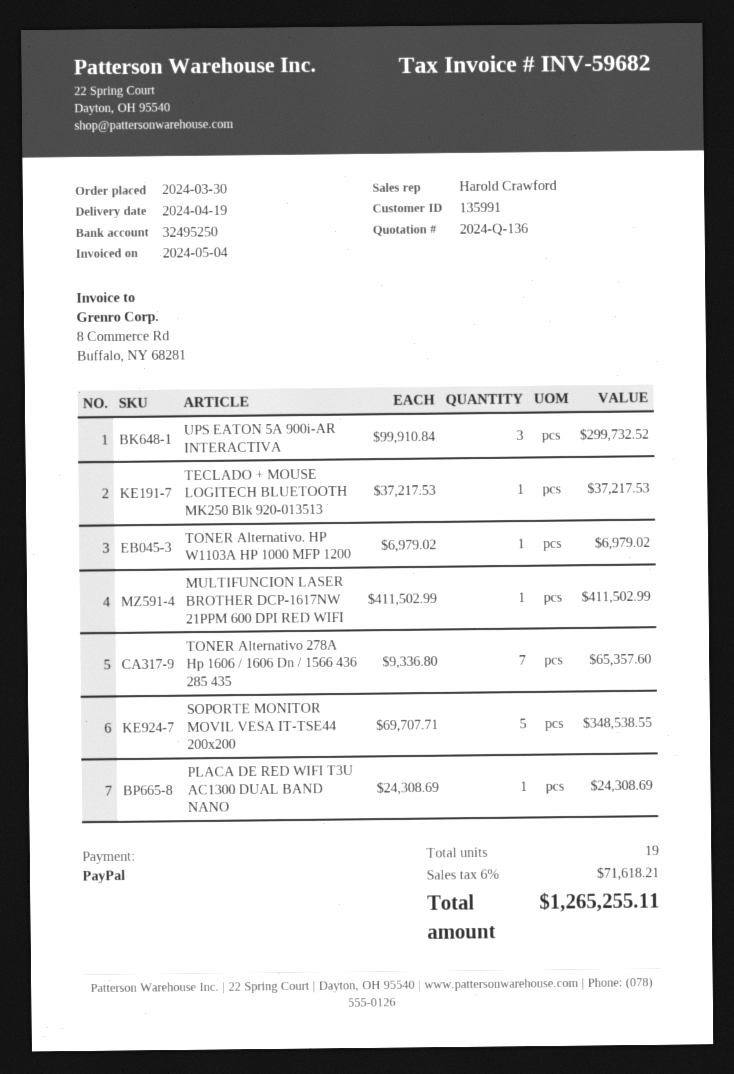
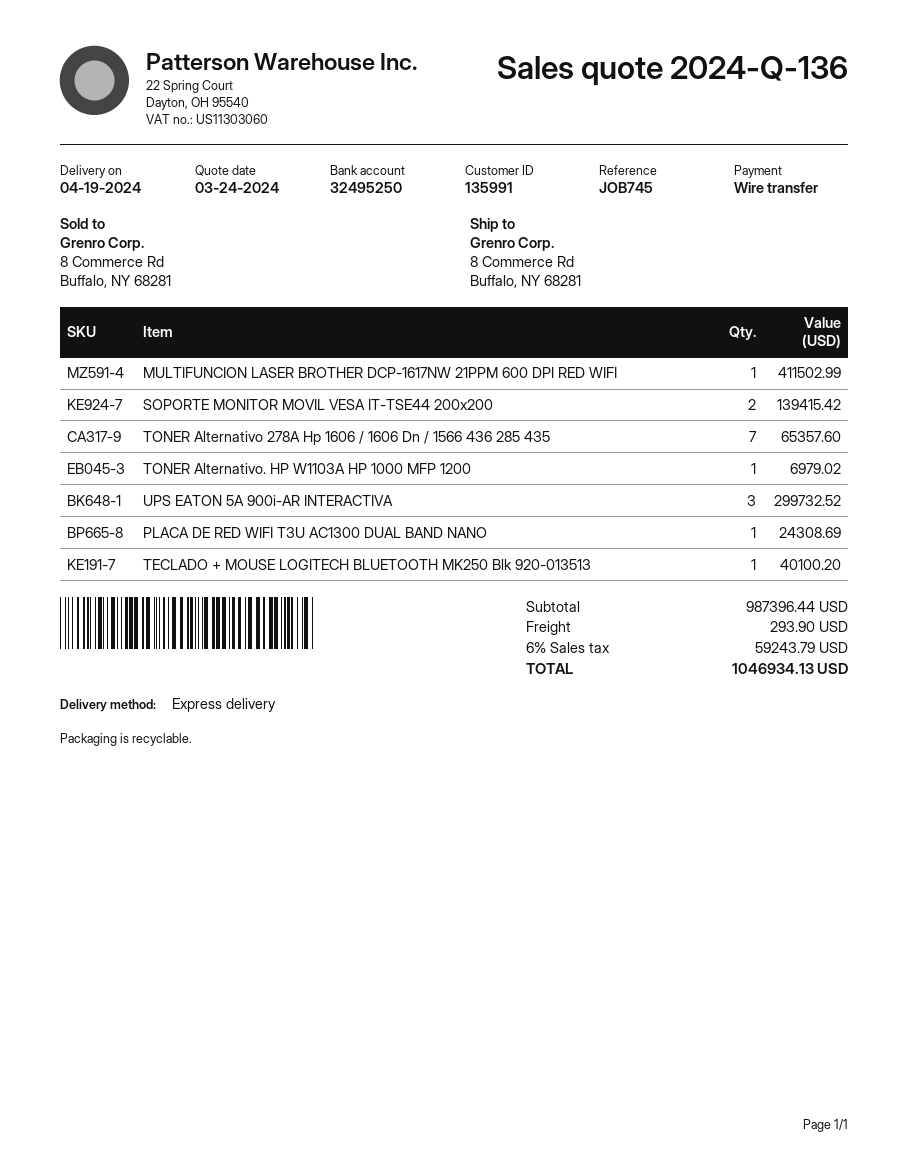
payment method: PayPal -> bank transfer
TECLADO + MOUSE LOGITECH BLUETOOTH MK250 Blk 920-013513: 1 for 37217.53 -> 1 for 40100.20
SOPORTE MONITOR MOVIL VESA IT-TSE44 200x200: 5 for 348538.55 -> 2 for 139415.42
shipping: none -> 293.90
tax: 6% = 71618.21 -> 6% = 59243.79
total: 1265255.11 -> 1046934.13

